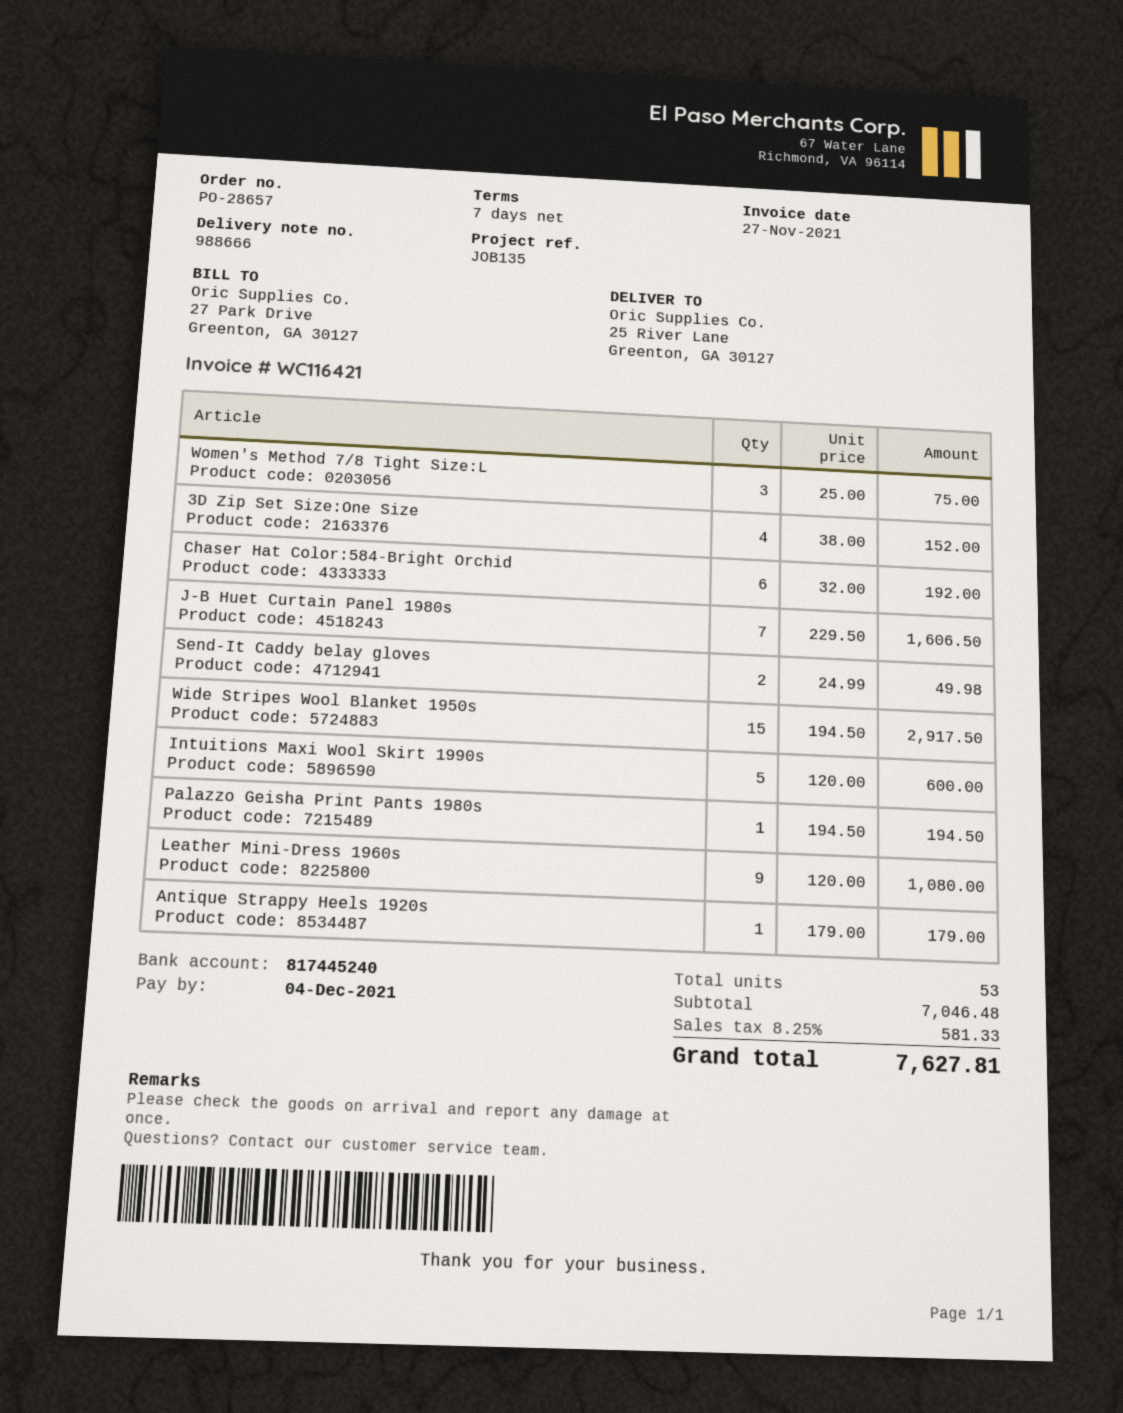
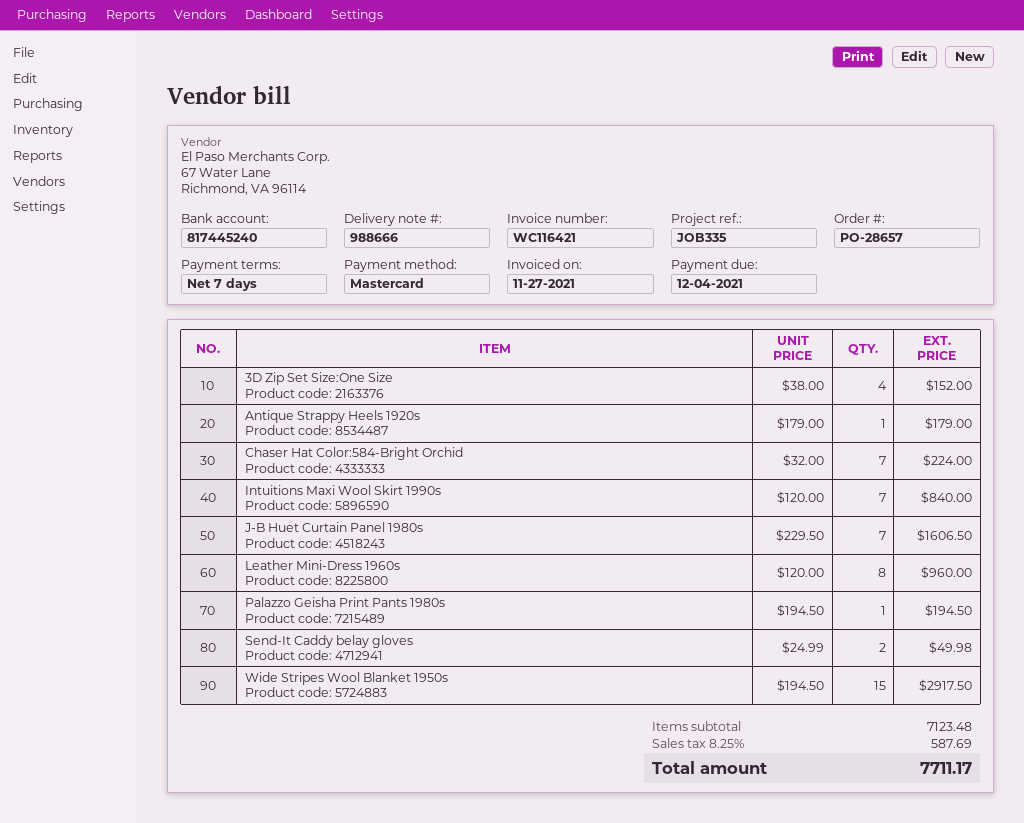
reference: JOB135 -> JOB335
Women's Method 7/8 Tight Size:L: 3 x 25.00 = 75.00 -> none
Chaser Hat Color:584-Bright Orchid: 6 x 32.00 = 192.00 -> 7 x 32.00 = 224.00
Intuitions Maxi Wool Skirt 1990s: 5 x 120.00 = 600.00 -> 7 x 120.00 = 840.00
Leather Mini-Dress 1960s: 9 x 120.00 = 1080.00 -> 8 x 120.00 = 960.00
subtotal: 7046.48 -> 7123.48
tax: 8.25% = 581.33 -> 8.25% = 587.69
total: 7627.81 -> 7711.17

